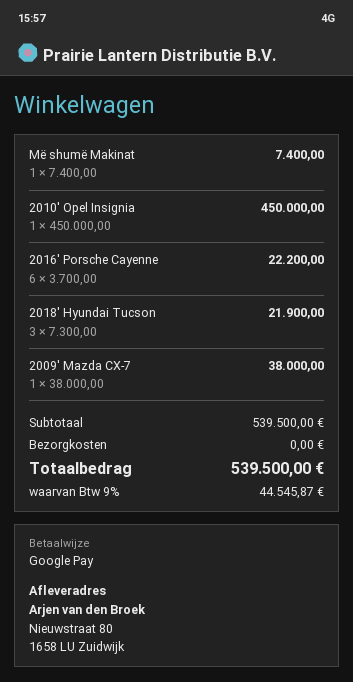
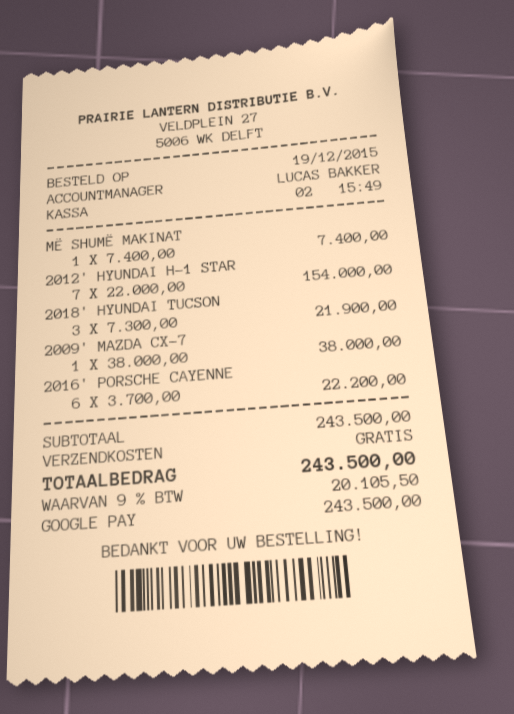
2010' Opel Insignia: 1 x 450000.00 = 450000.00 -> none
2012' HYUNDAI H-1 STAR: none -> 7 x 22000.00 = 154000.00
subtotal: 539500.00 -> 243500.00
tax: 9% = 44545.87 -> 9% = 20105.50
total: 539500.00 -> 243500.00

